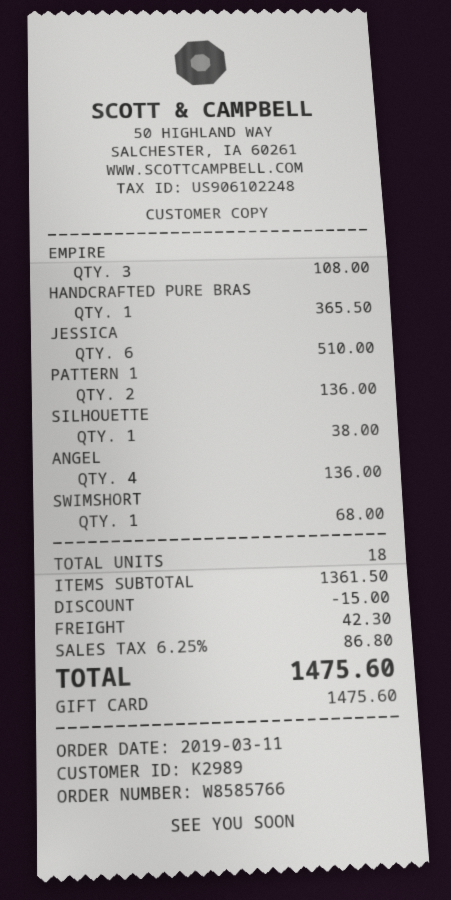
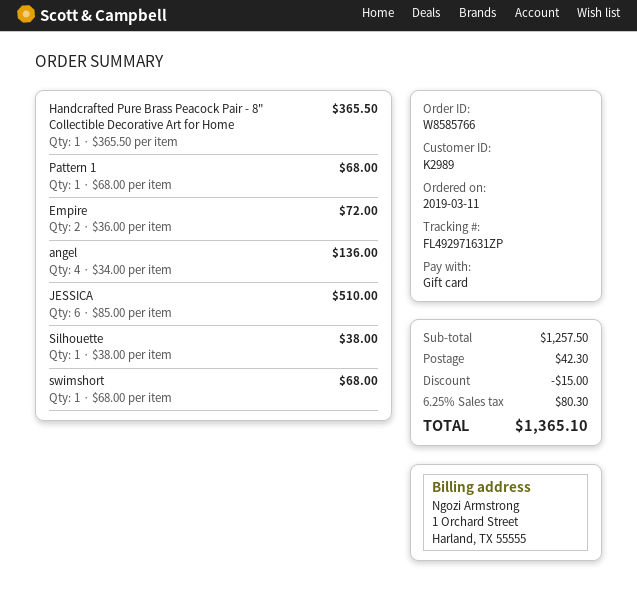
EMPIRE: 3 for 108.00 -> 2 for 72.00
PATTERN 1: 2 for 136.00 -> 1 for 68.00
subtotal: 1361.50 -> 1257.50
tax: 6.25% = 86.80 -> 6.25% = 80.30
total: 1475.60 -> 1365.10

